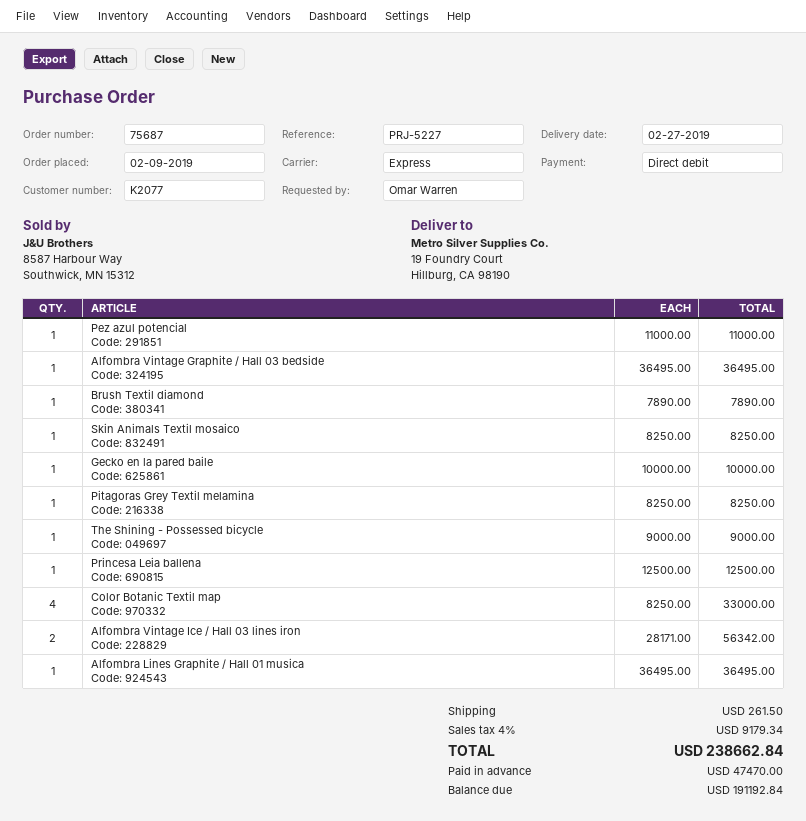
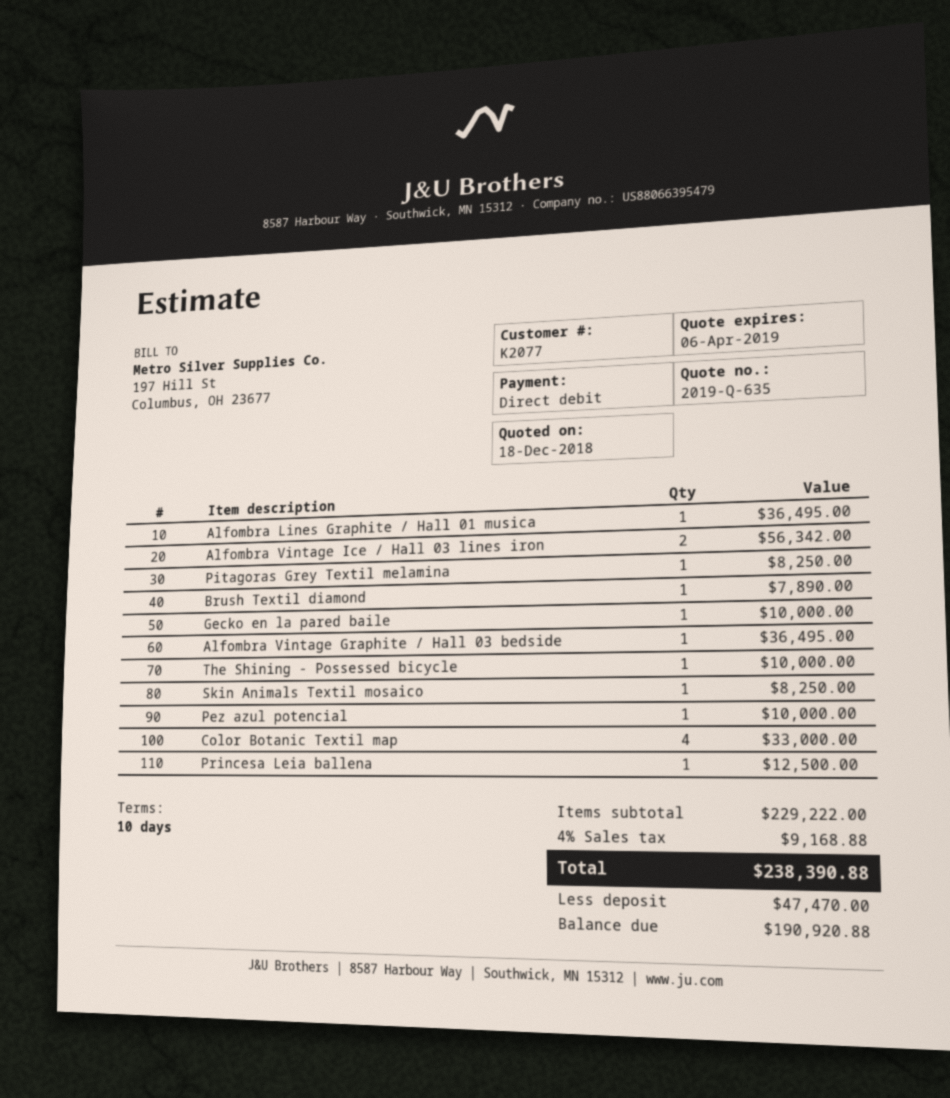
Pez azul potencial: 1 for 11000.00 -> 1 for 10000.00
The Shining - Possessed bicycle: 1 for 9000.00 -> 1 for 10000.00
shipping: 261.50 -> none
tax: 4% = 9179.34 -> 4% = 9168.88
total: 238662.84 -> 238390.88
balance: 191192.84 -> 190920.88

